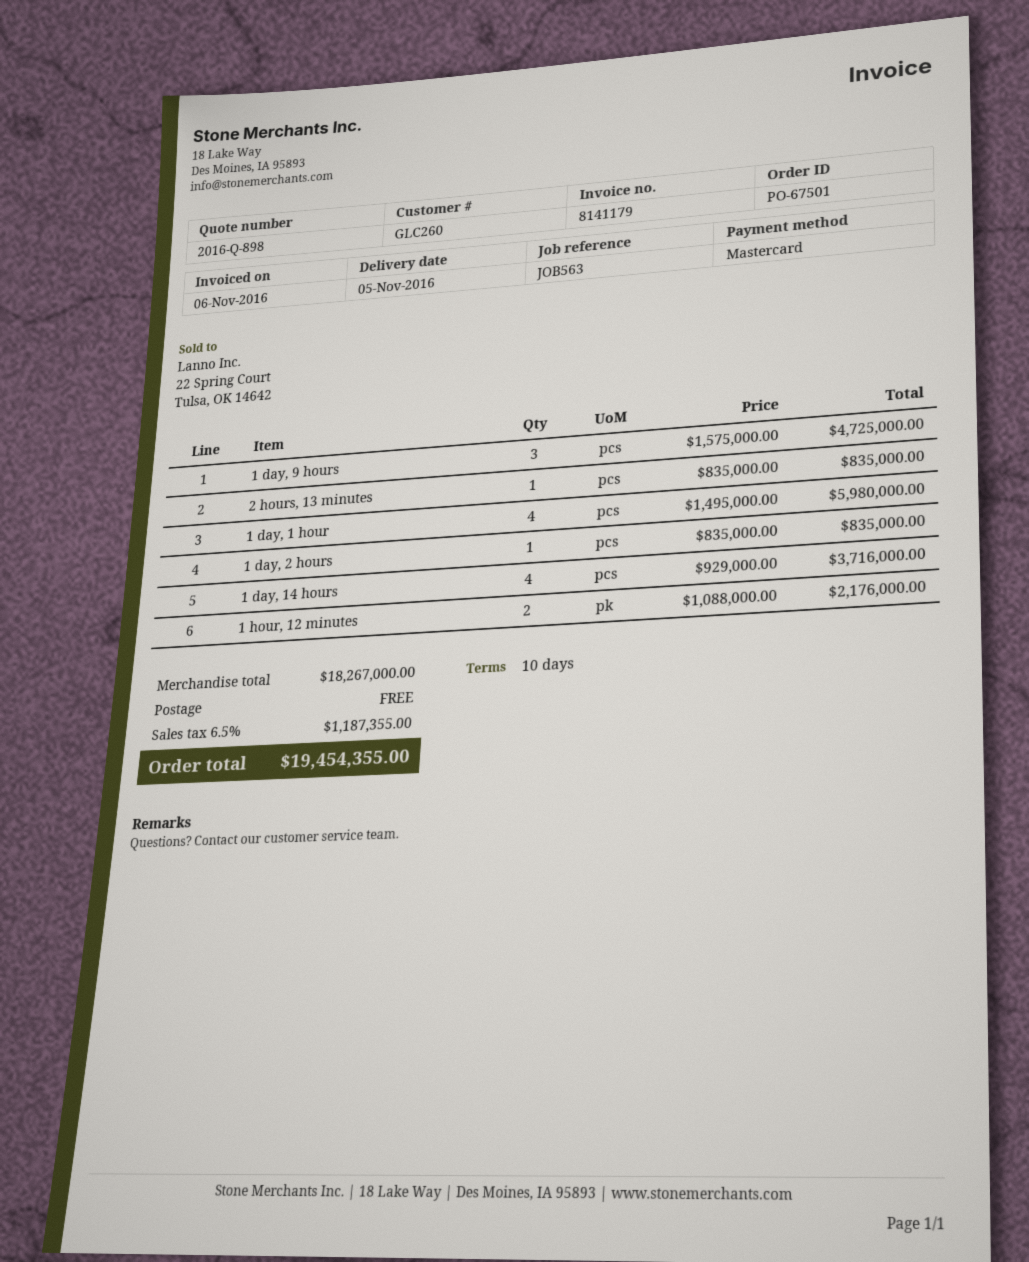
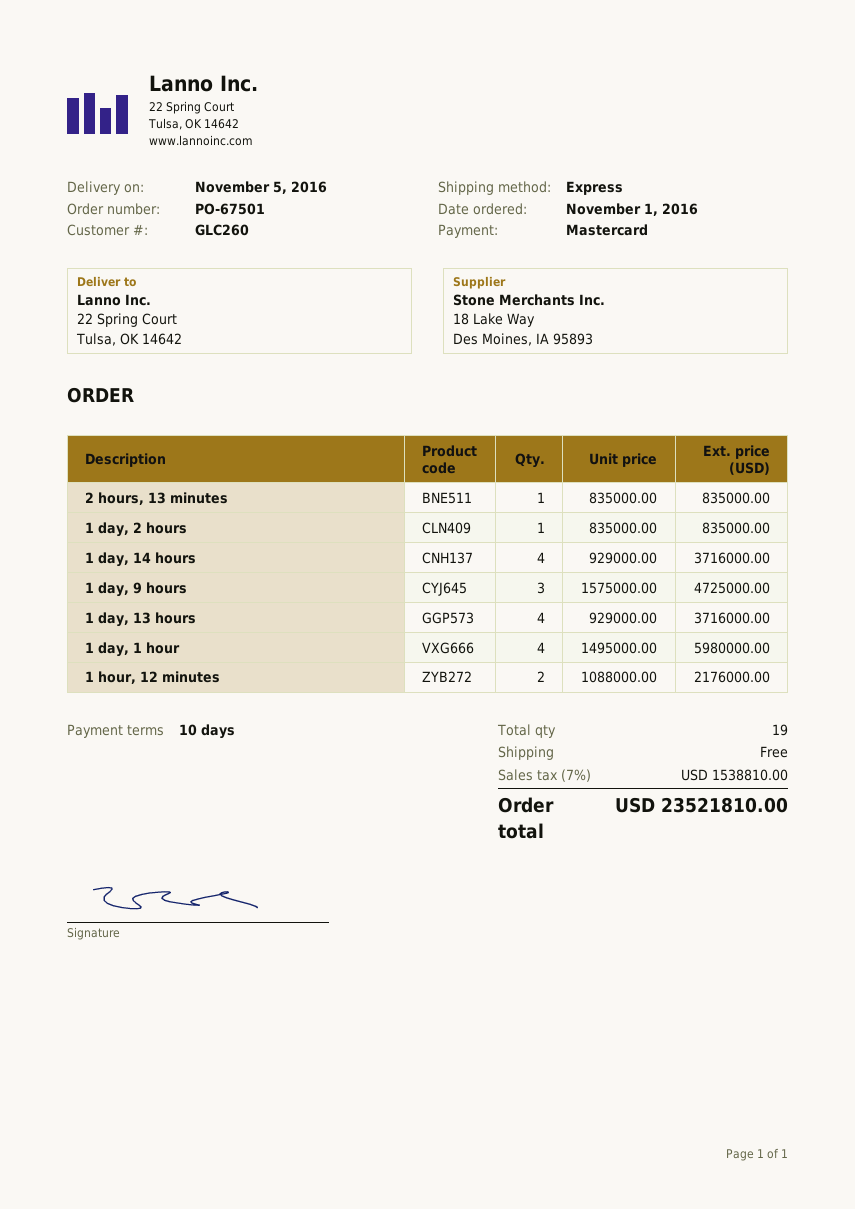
1 day, 13 hours: none -> 4 x 929000.00 = 3716000.00
tax: 6.5% = 1187355.00 -> 7% = 1538810.00
total: 19454355.00 -> 23521810.00

